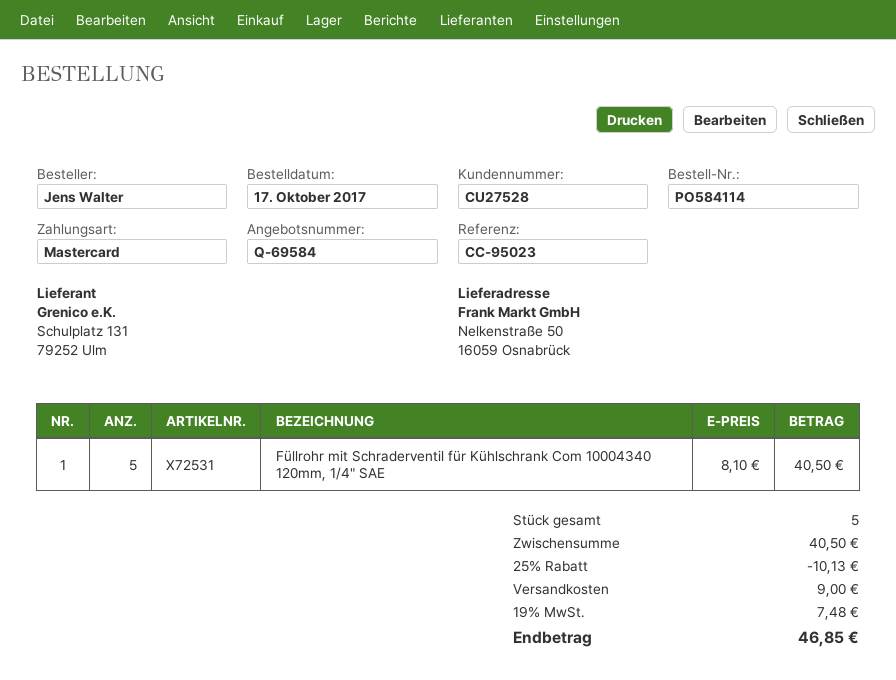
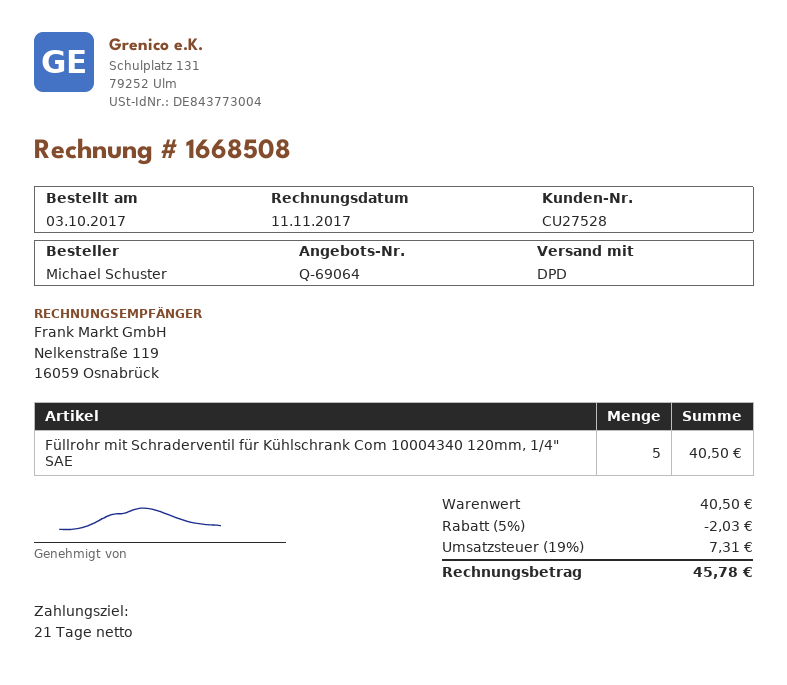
quote number: Q-69584 -> Q-69064
order date: 2017-10-17 -> 2017-10-03
ordered by: Jens Walter -> Michael Schuster
discount: 25% = 10.13 -> 5% = 2.03
shipping: 9.00 -> none
tax: 19% = 7.48 -> 19% = 7.31
total: 46.85 -> 45.78

